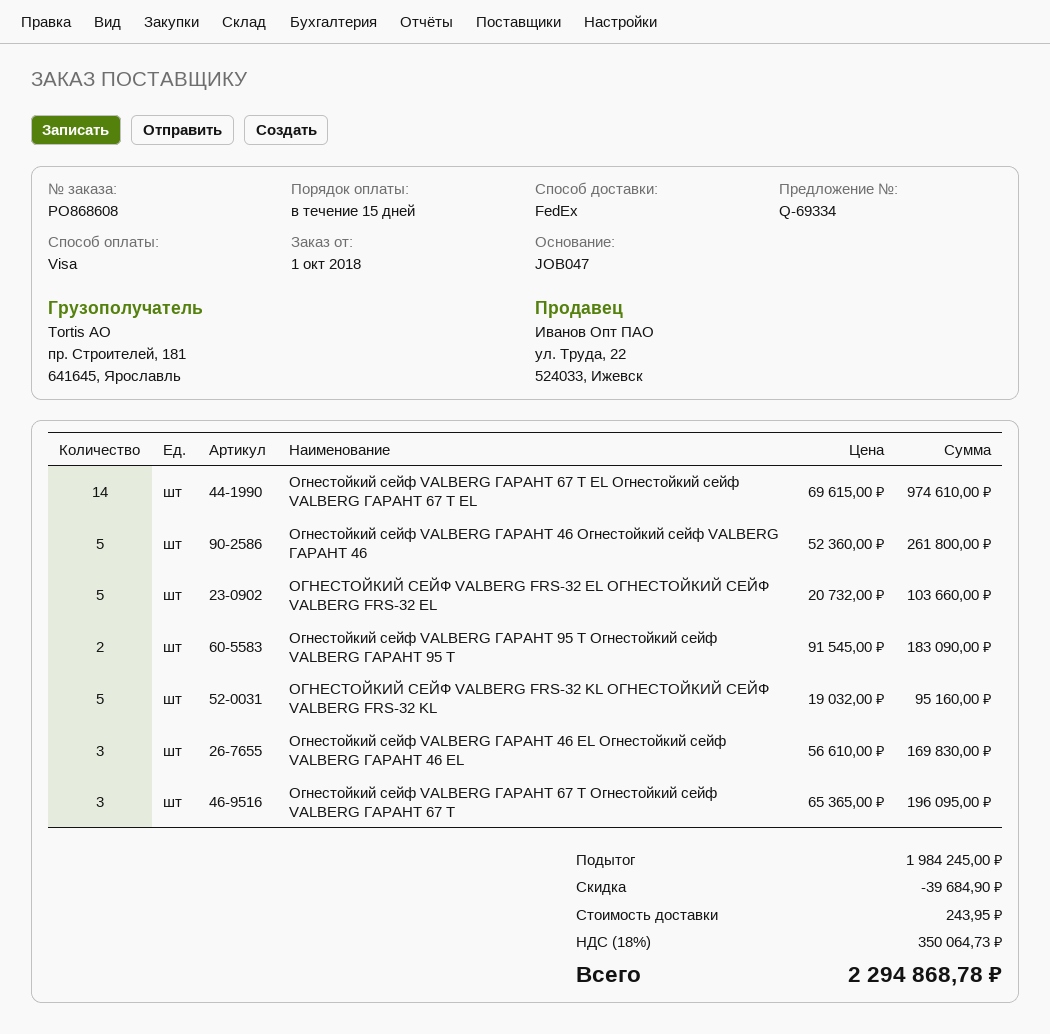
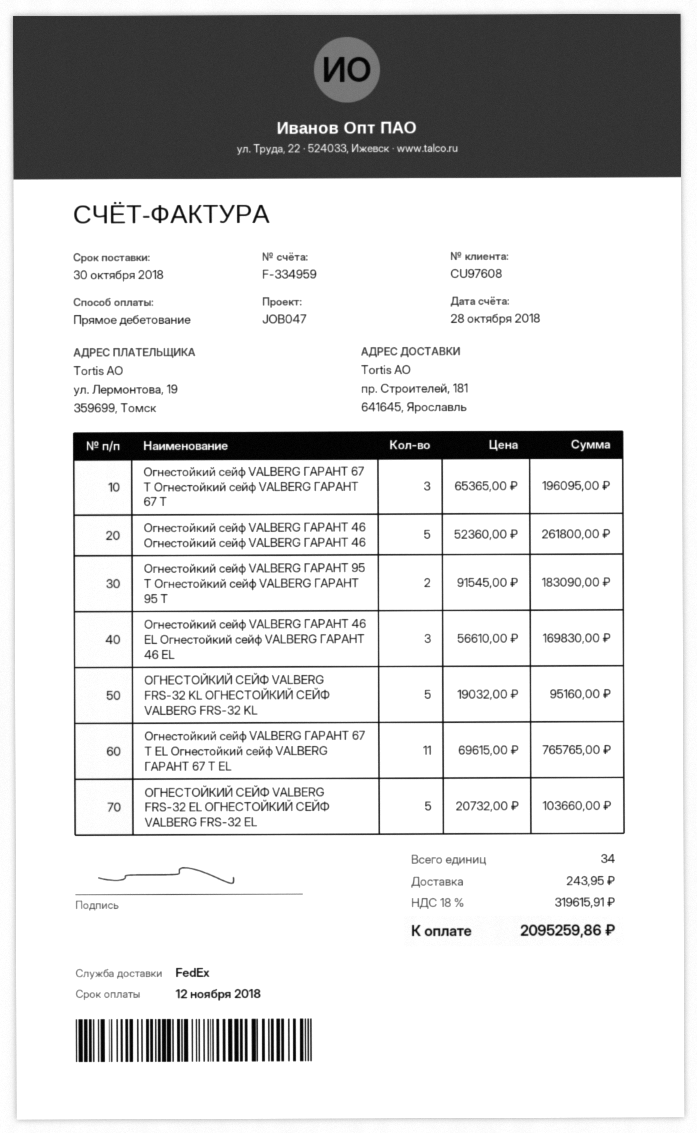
payment method: Visa -> direct debit
Огнестойкий сейф VALBERG ГАРАНТ 67 T EL Огнестойкий сейф VALBERG ГАРАНТ 67 T EL: 14 x 69615.00 = 974610.00 -> 11 x 69615.00 = 765765.00
discount: 39684.90 -> none
tax: 18% = 350064.73 -> 18% = 319615.91
total: 2294868.78 -> 2095259.86

